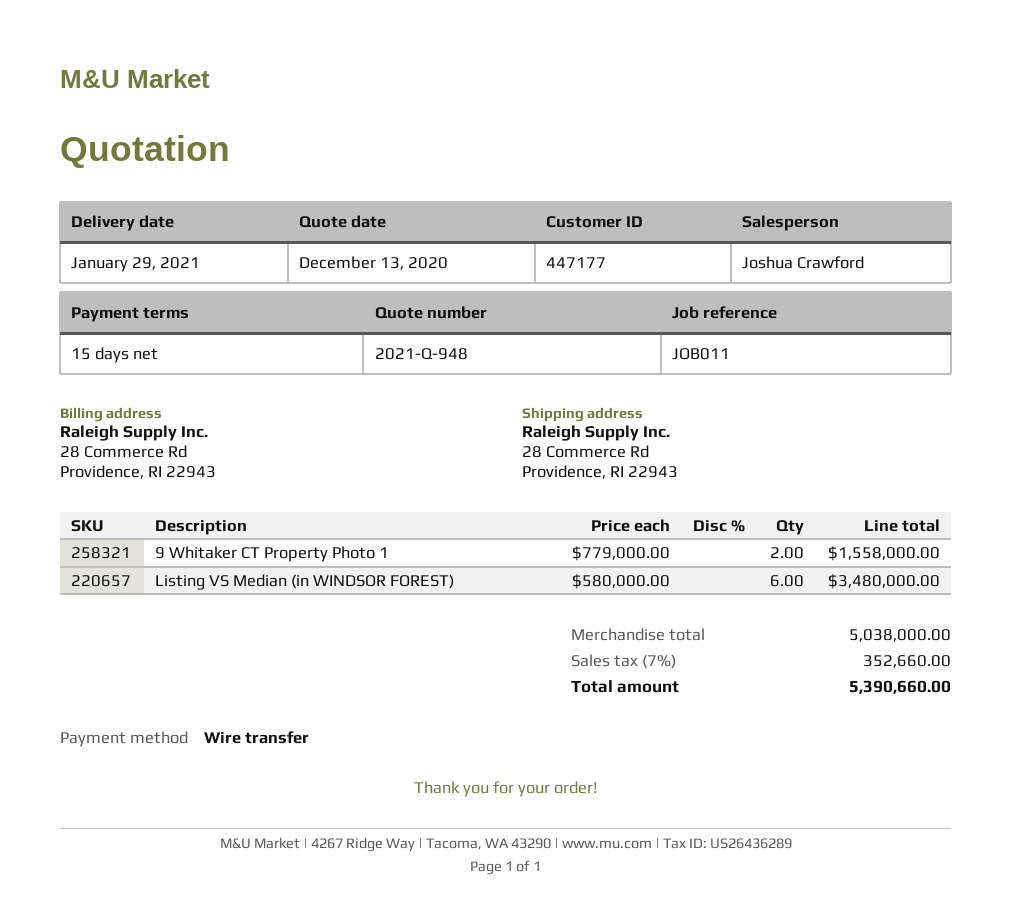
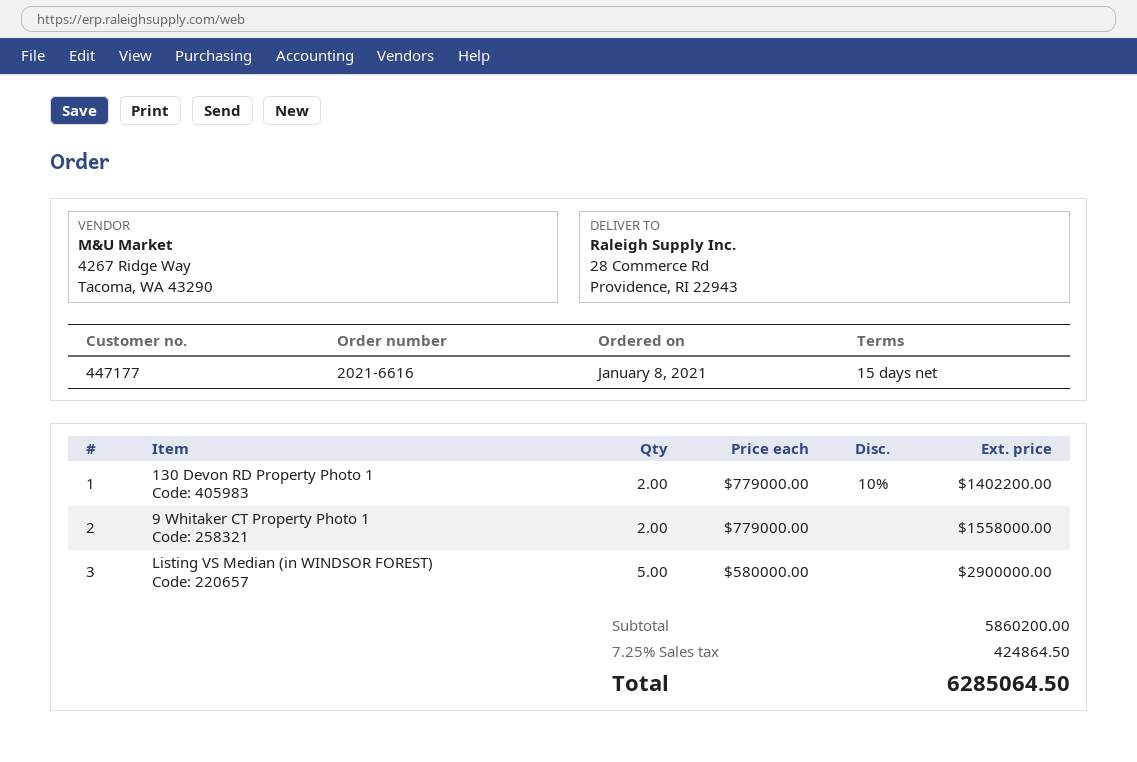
Listing VS Median (in WINDSOR FOREST): 6 x 580000.00 = 3480000.00 -> 5 x 580000.00 = 2900000.00
130 Devon RD Property Photo 1: none -> 2 x 779000.00 - 10% = 1402200.00
subtotal: 5038000.00 -> 5860200.00
tax: 7% = 352660.00 -> 7.25% = 424864.50
total: 5390660.00 -> 6285064.50

